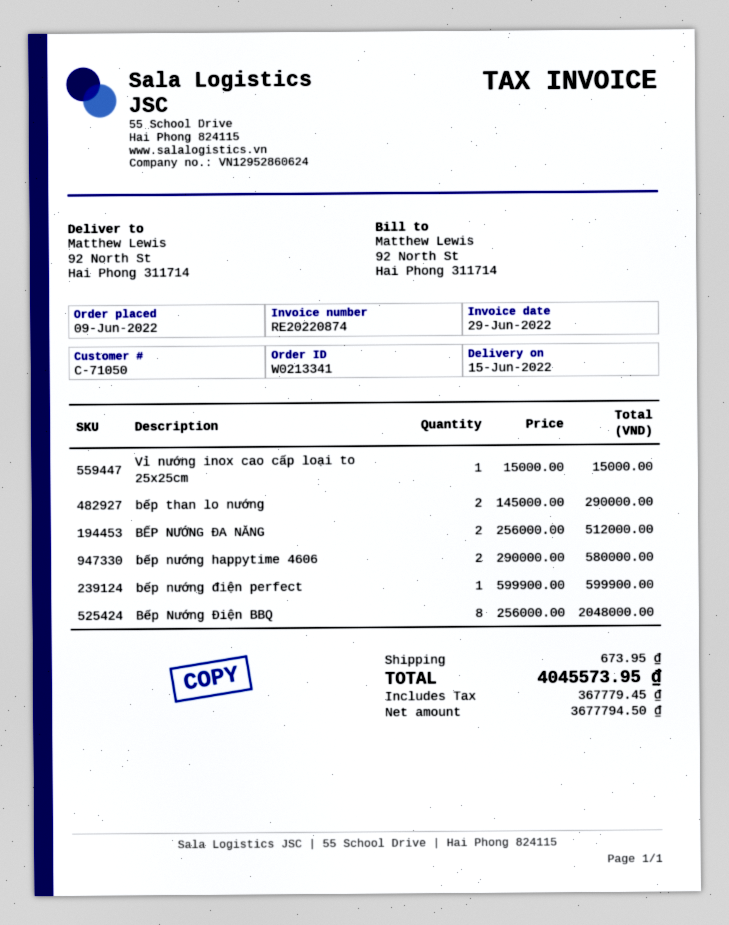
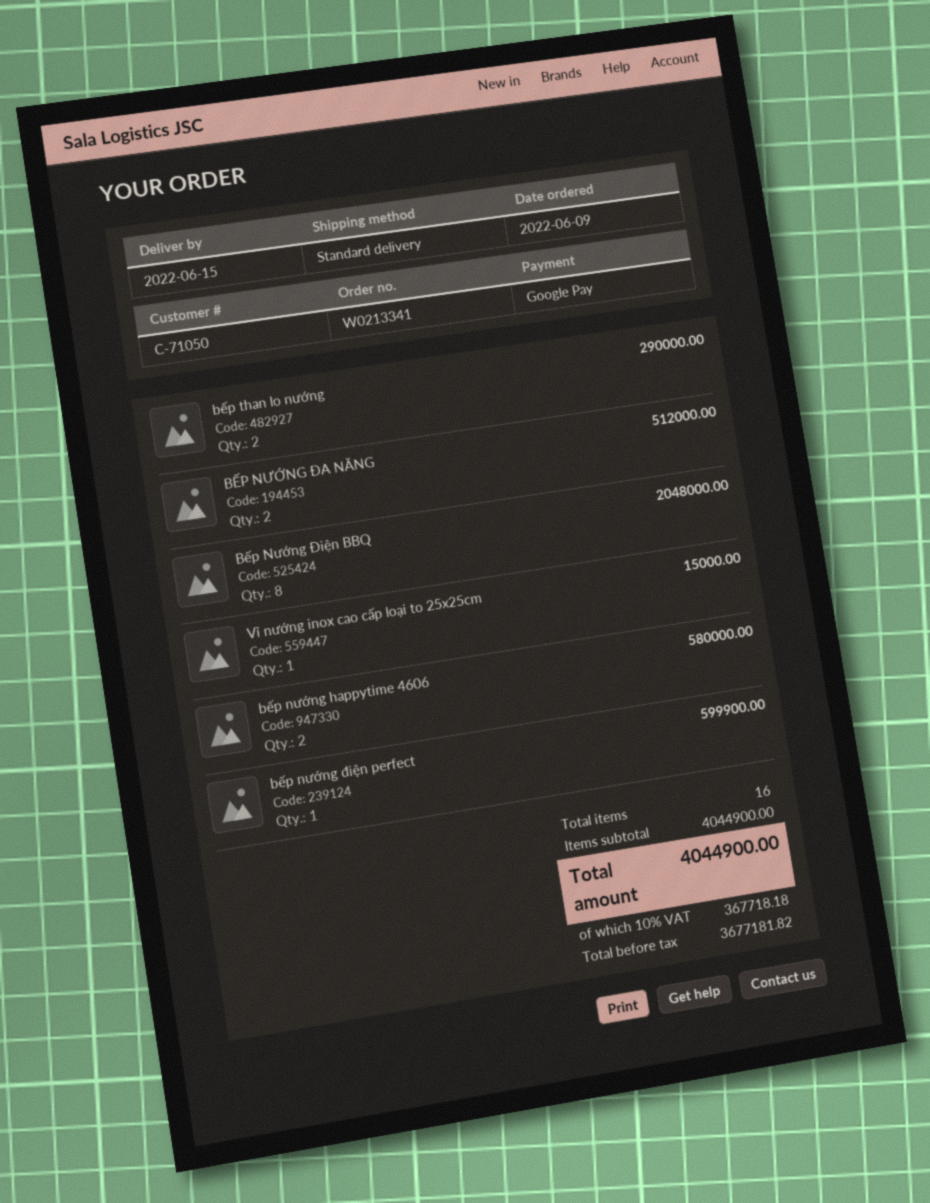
shipping: 673.95 -> none
net: 3677794.50 -> 3677181.82
tax: 367779.45 -> 367718.18
total: 4045573.95 -> 4044900.00

